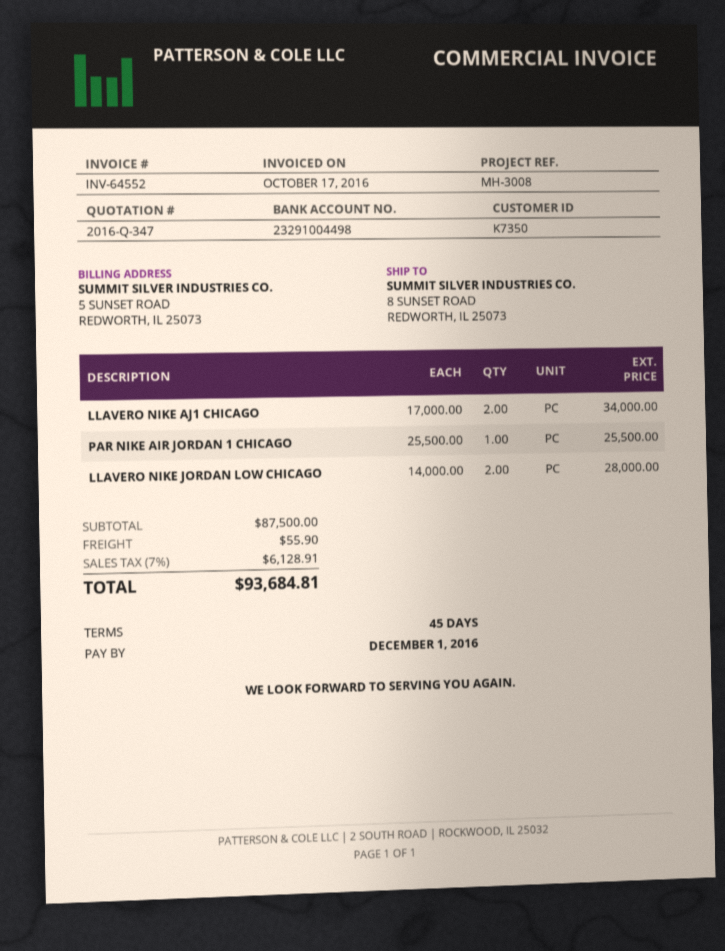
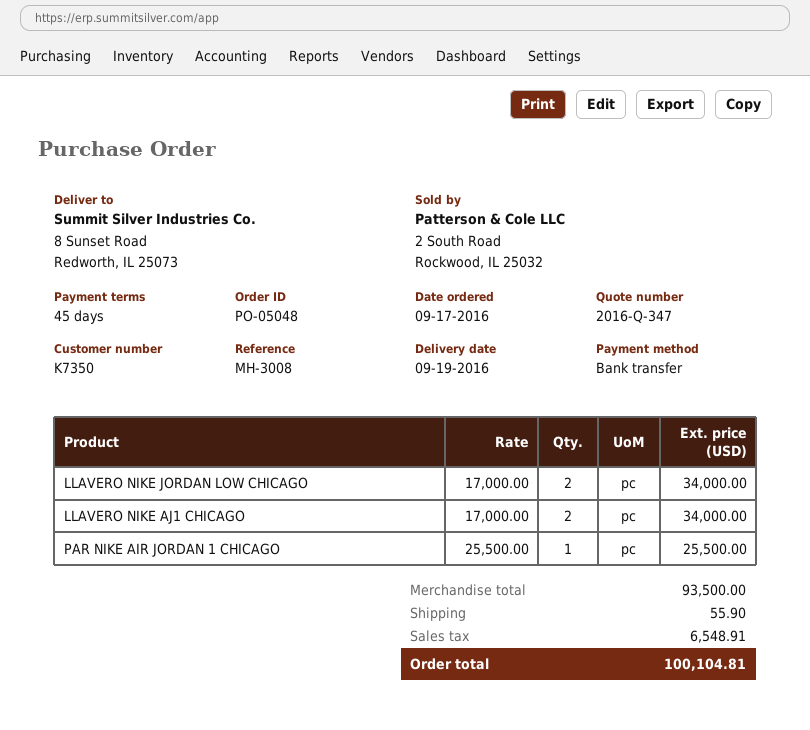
LLAVERO NIKE JORDAN LOW CHICAGO: 2 x 14000.00 = 28000.00 -> 2 x 17000.00 = 34000.00
subtotal: 87500.00 -> 93500.00
tax: 6128.91 -> 6548.91
total: 93684.81 -> 100104.81

